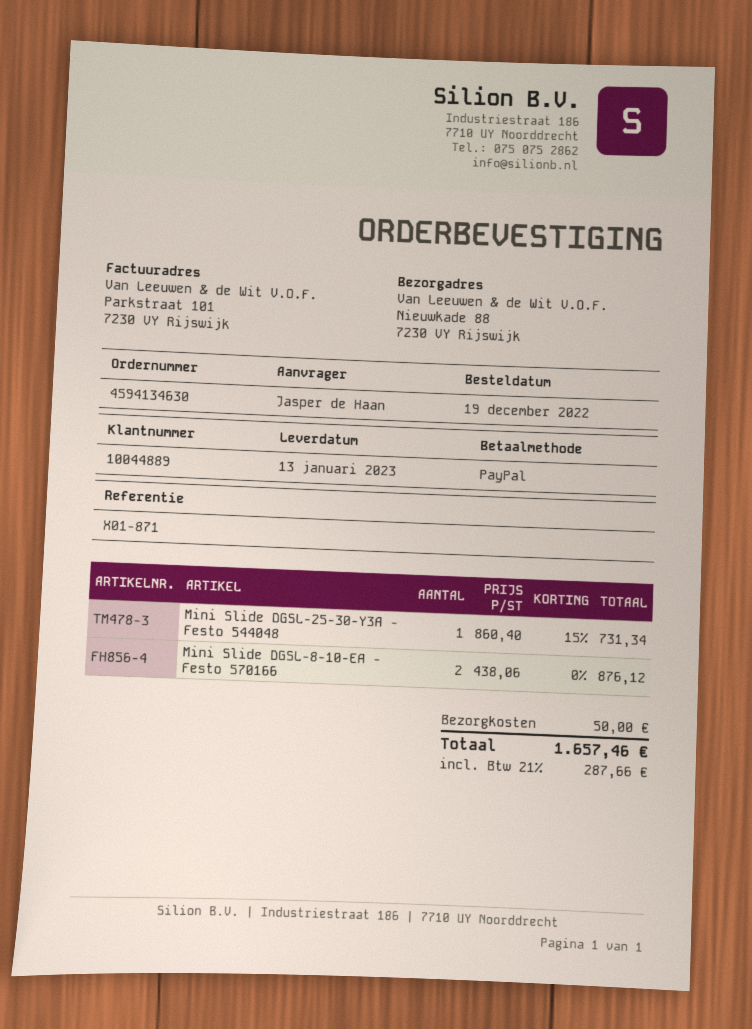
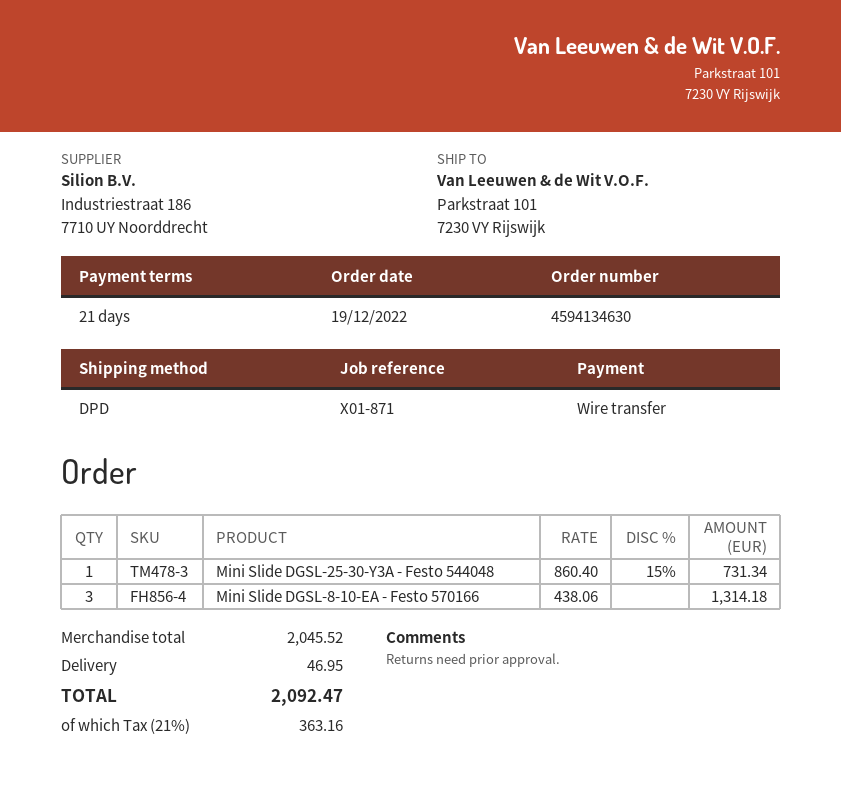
payment method: PayPal -> bank transfer
ship to: Nieuwkade 88, 7230 VY Rijswijk -> Parkstraat 101, 7230 VY Rijswijk
Mini Slide DGSL-8-10-EA - Festo 570166: 2 x 438.06 = 876.12 -> 3 x 438.06 = 1314.18
shipping: 50.00 -> 46.95
tax: 21% = 287.66 -> 21% = 363.16
total: 1657.46 -> 2092.47

